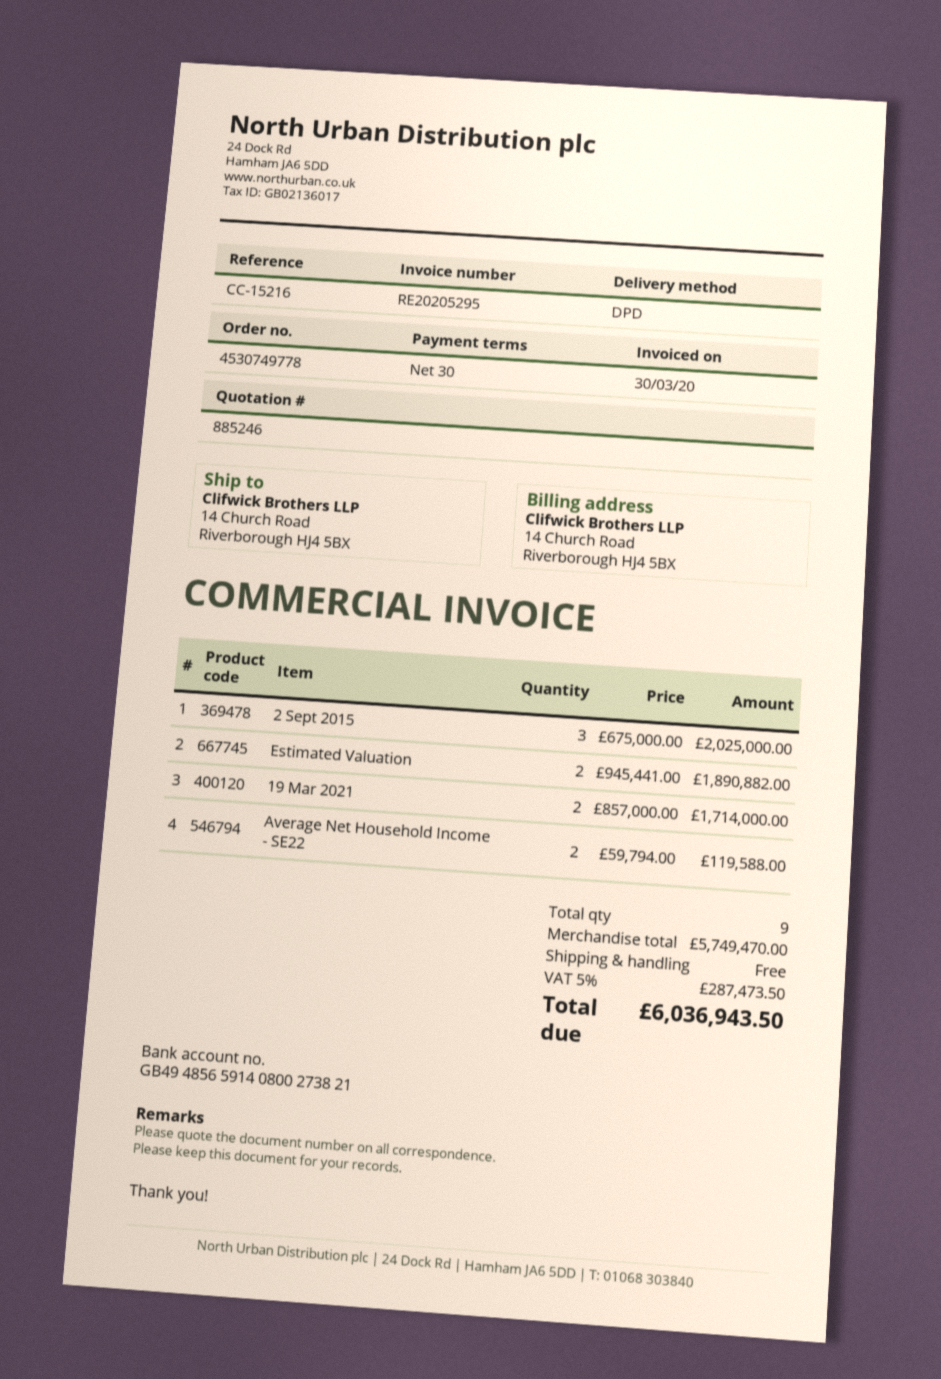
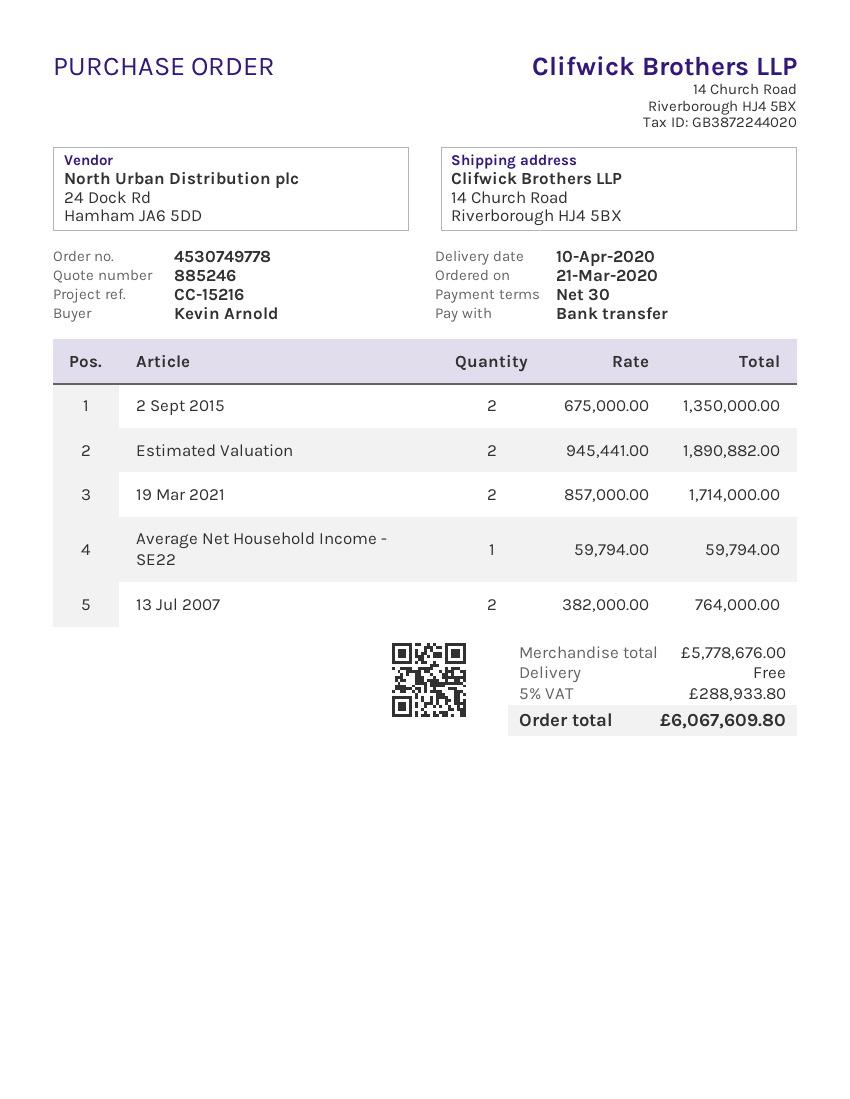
2 Sept 2015: 3 x 675000.00 = 2025000.00 -> 2 x 675000.00 = 1350000.00
Average Net Household Income - SE22: 2 x 59794.00 = 119588.00 -> 1 x 59794.00 = 59794.00
13 Jul 2007: none -> 2 x 382000.00 = 764000.00
subtotal: 5749470.00 -> 5778676.00
tax: 5% = 287473.50 -> 5% = 288933.80
total: 6036943.50 -> 6067609.80

